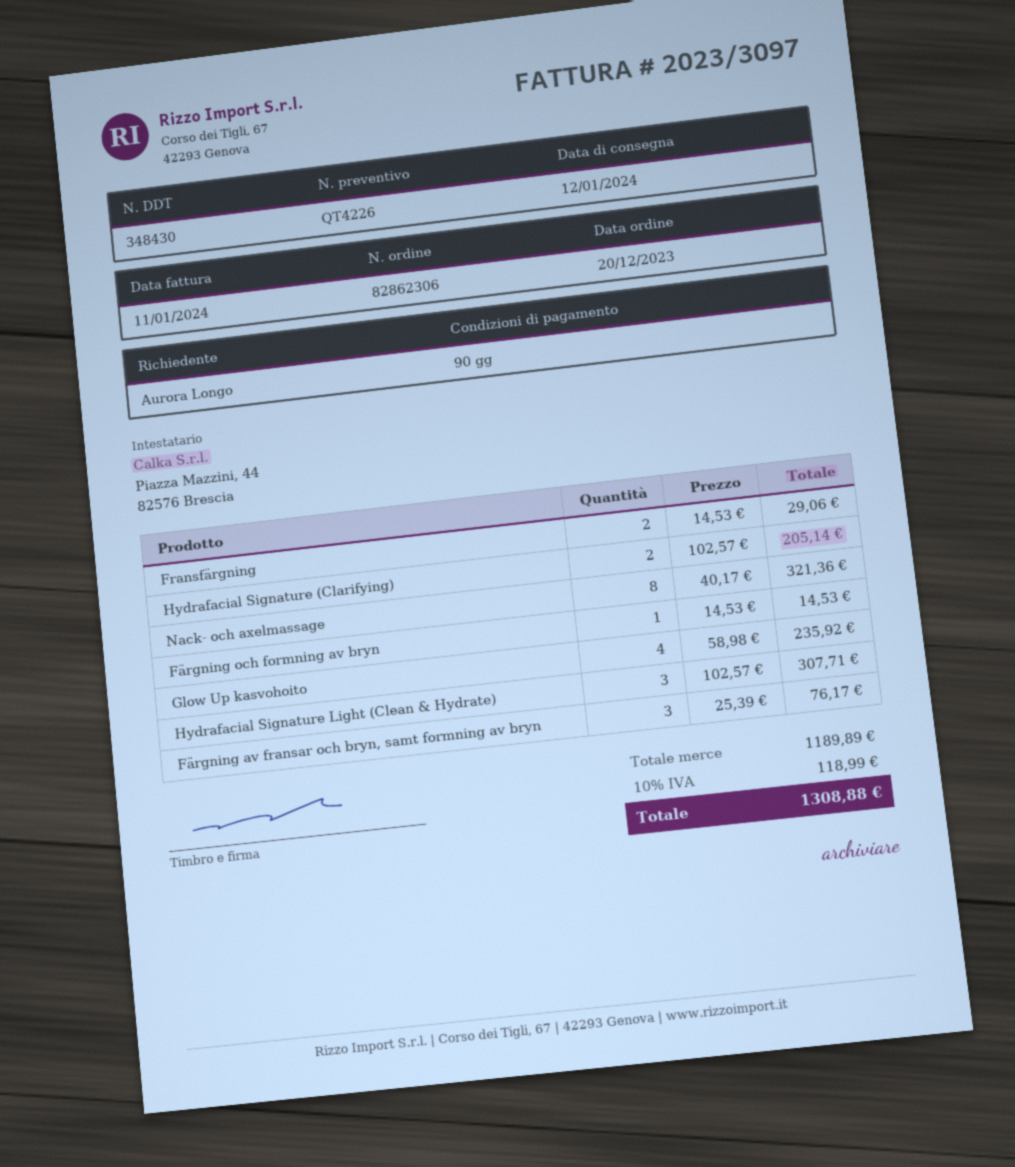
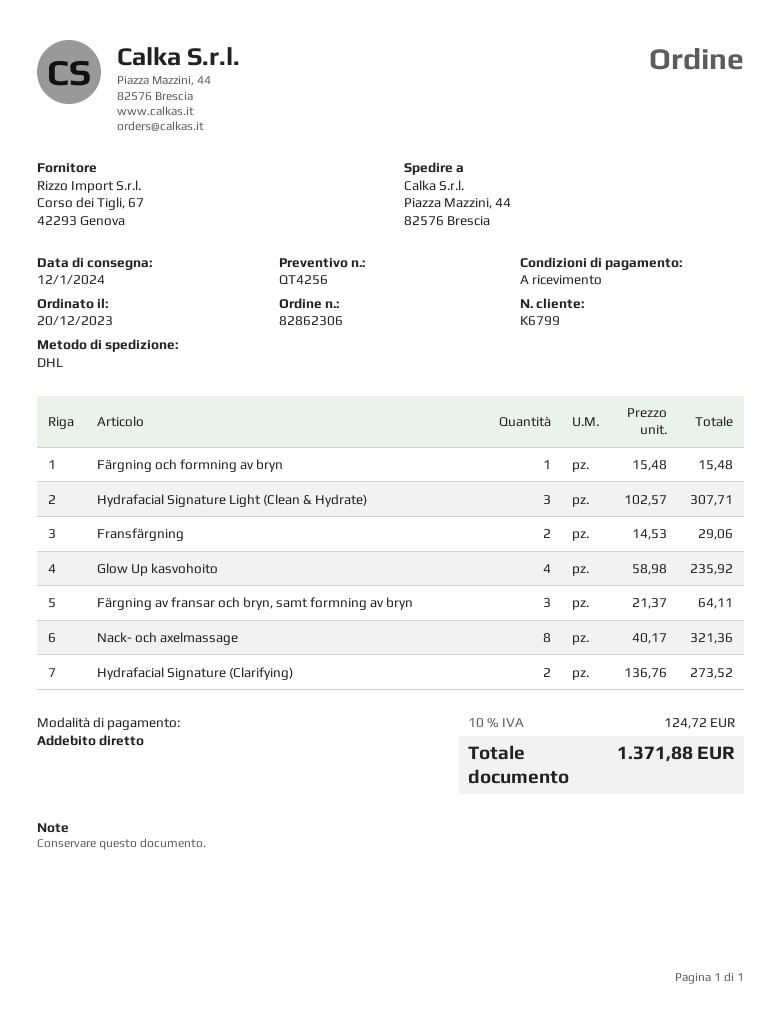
quote number: QT4226 -> QT4256
payment terms: 90 days -> on receipt
Hydrafacial Signature (Clarifying): 2 x 102.57 = 205.14 -> 2 x 136.76 = 273.52
Färgning och formning av bryn: 1 x 14.53 = 14.53 -> 1 x 15.48 = 15.48
Färgning av fransar och bryn, samt formning av bryn: 3 x 25.39 = 76.17 -> 3 x 21.37 = 64.11
tax: 10% = 118.99 -> 10% = 124.72
total: 1308.88 -> 1371.88

